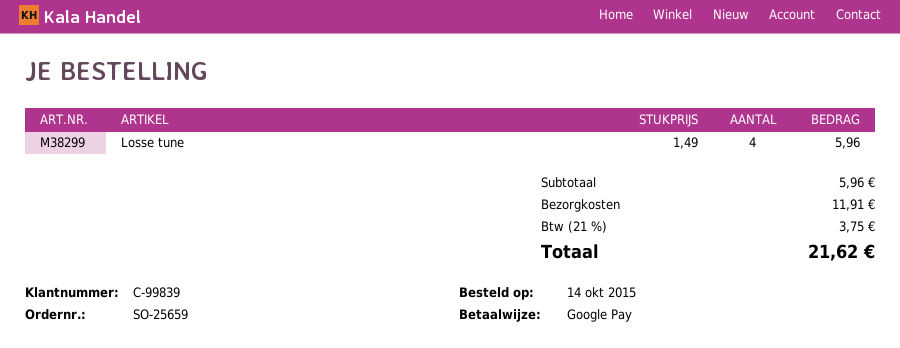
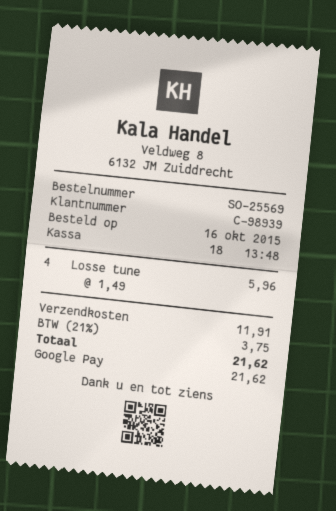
order number: SO-25659 -> SO-25569
order date: 2015-10-14 -> 2015-10-16
customer number: C-99839 -> C-98939

